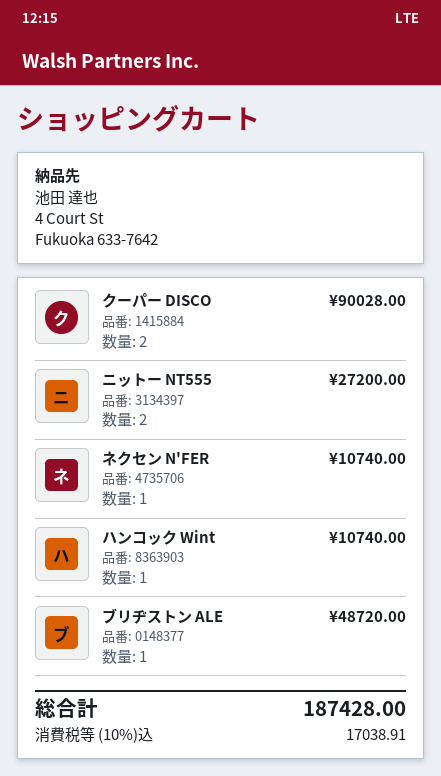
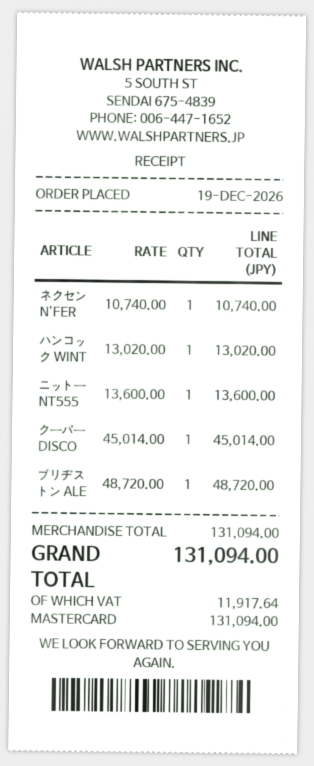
クーパー DISCO: 2 for 90028.00 -> 1 for 45014.00
ニットー NT555: 2 for 27200.00 -> 1 for 13600.00
ハンコック Wint: 1 for 10740.00 -> 1 for 13020.00
tax: 17038.91 -> 11917.64
total: 187428.00 -> 131094.00

